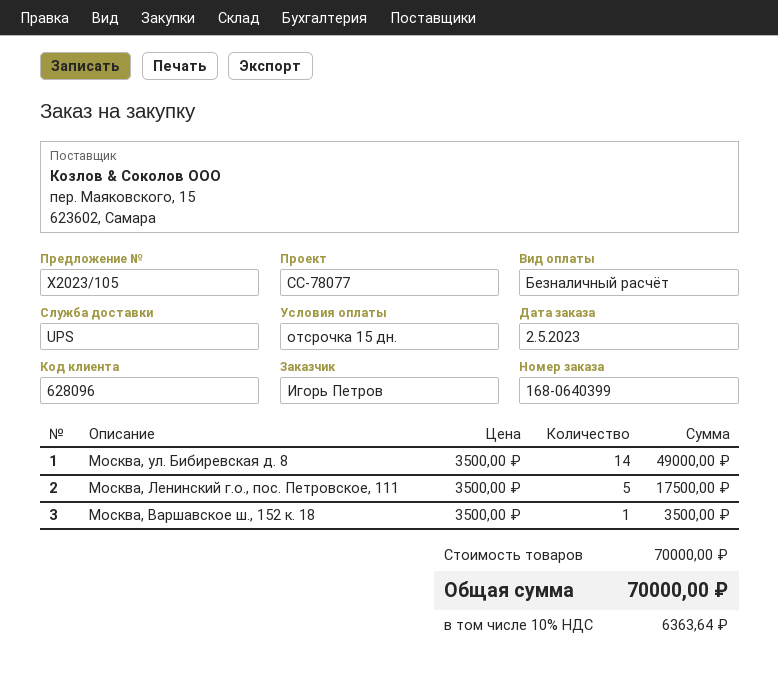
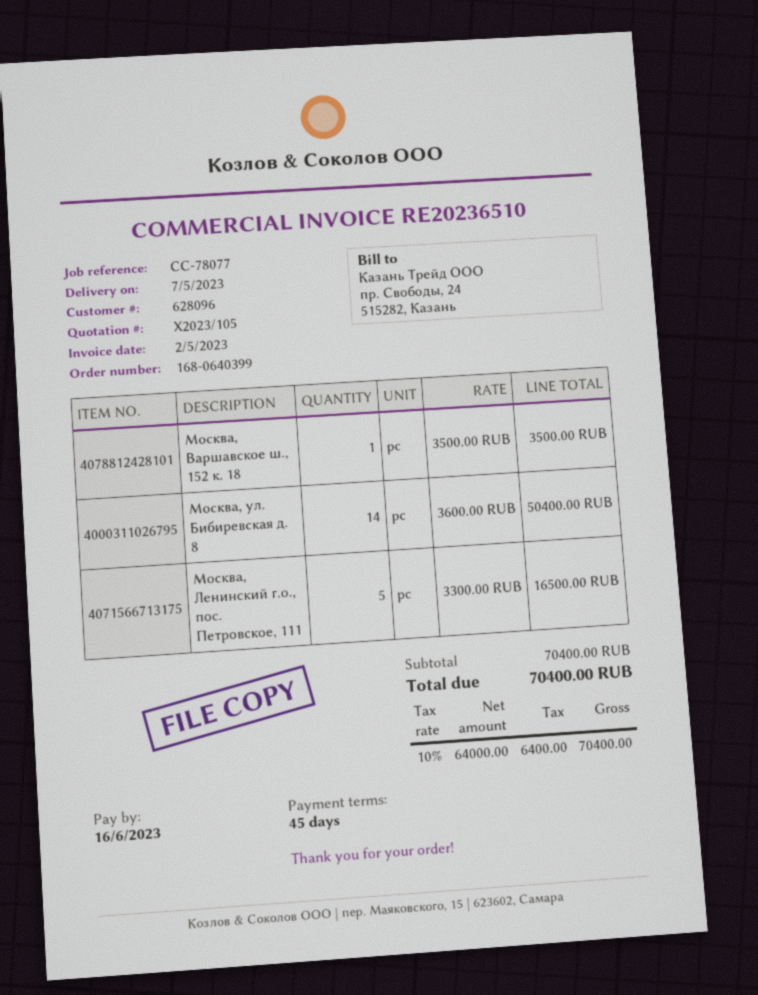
payment terms: 15 days -> 45 days
Москва, ул. Бибиревская д. 8: 14 x 3500.00 = 49000.00 -> 14 x 3600.00 = 50400.00
Москва, Ленинский г.о., пос. Петровское, 111: 5 x 3500.00 = 17500.00 -> 5 x 3300.00 = 16500.00
subtotal: 70000.00 -> 70400.00
tax: 10% = 6363.64 -> 10% = 6400.00
total: 70000.00 -> 70400.00

